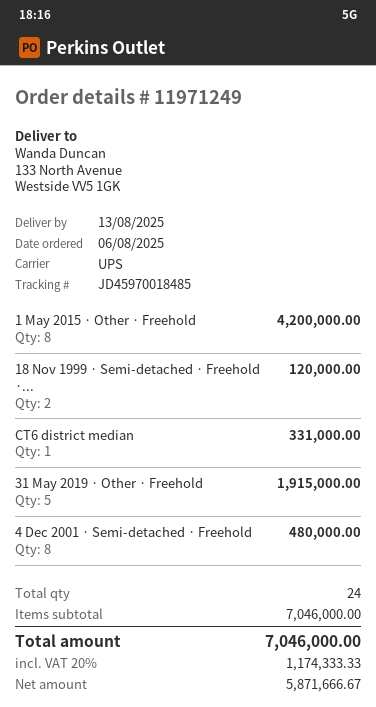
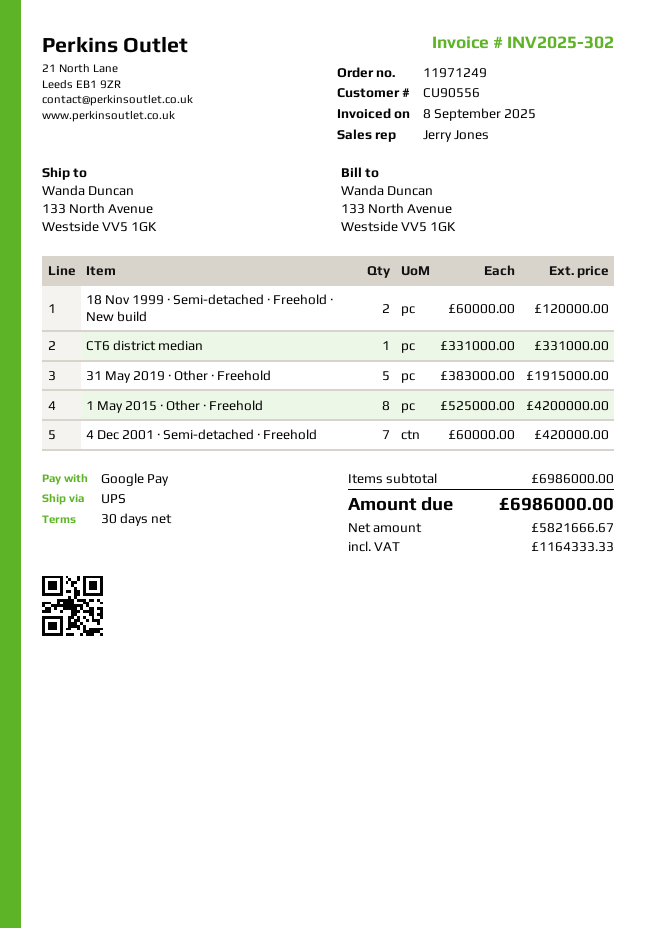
4 Dec 2001 · Semi-detached · Freehold: 8 for 480000.00 -> 7 for 420000.00
subtotal: 7046000.00 -> 6986000.00
net: 5871666.67 -> 5821666.67
tax: 1174333.33 -> 1164333.33
total: 7046000.00 -> 6986000.00

